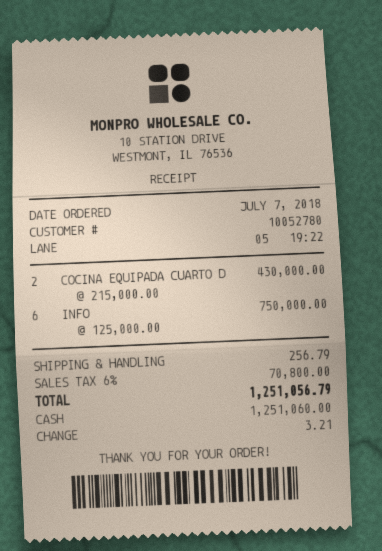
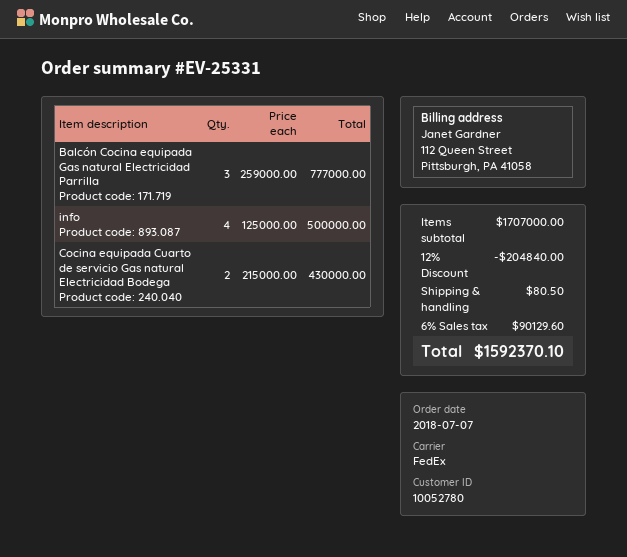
INFO: 6 x 125000.00 = 750000.00 -> 4 x 125000.00 = 500000.00
Balcón Cocina equipada Gas natural Electricidad Parrilla: none -> 3 x 259000.00 = 777000.00
discount: none -> 12% = 204840.00
shipping: 256.79 -> 80.50
tax: 6% = 70800.00 -> 6% = 90129.60
total: 1251056.79 -> 1592370.10

